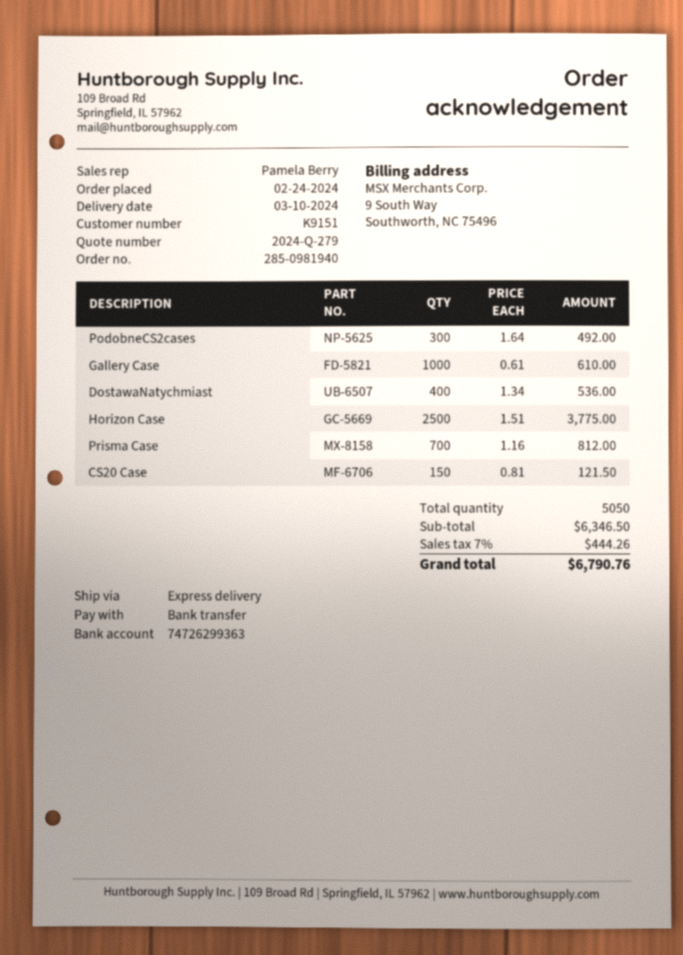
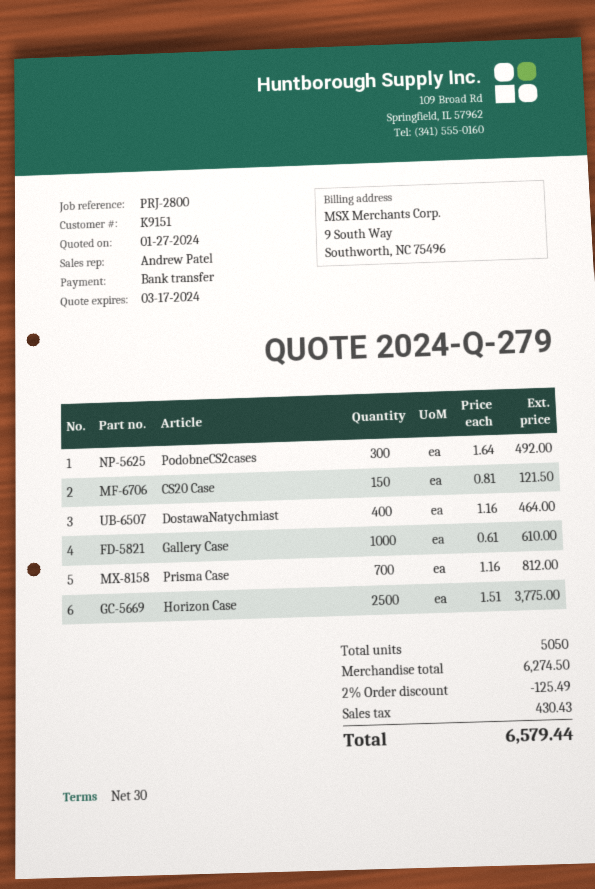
sales rep: Pamela Berry -> Andrew Patel
DostawaNatychmiast: 400 x 1.34 = 536.00 -> 400 x 1.16 = 464.00
subtotal: 6346.50 -> 6274.50
discount: none -> 2% = 125.49
tax: 444.26 -> 430.43
total: 6790.76 -> 6579.44

